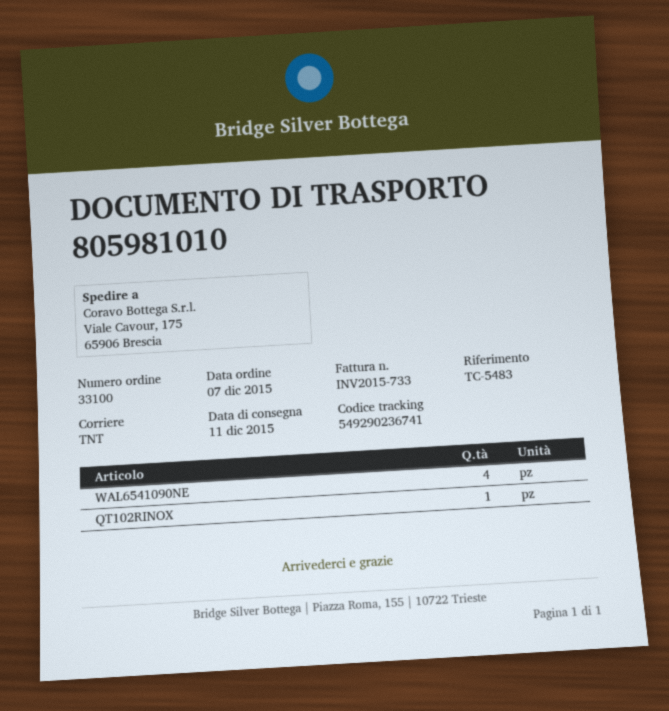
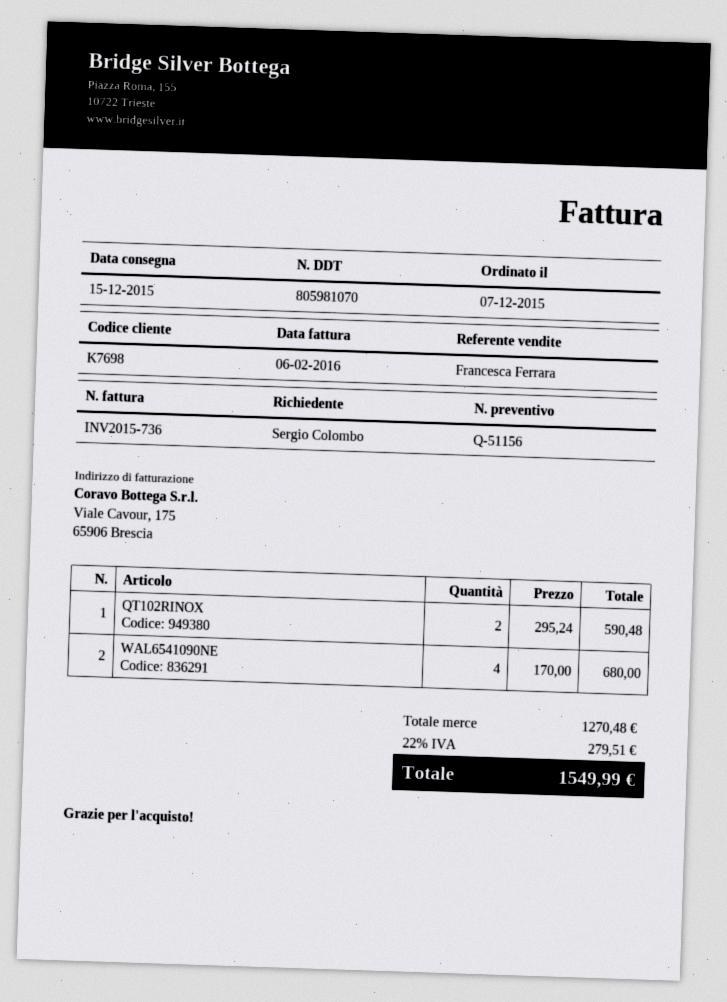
delivery note number: 805981010 -> 805981070
delivery date: 2015-12-11 -> 2015-12-15
invoice number: INV2015-733 -> INV2015-736
QT102RINOX: 1 -> 2

